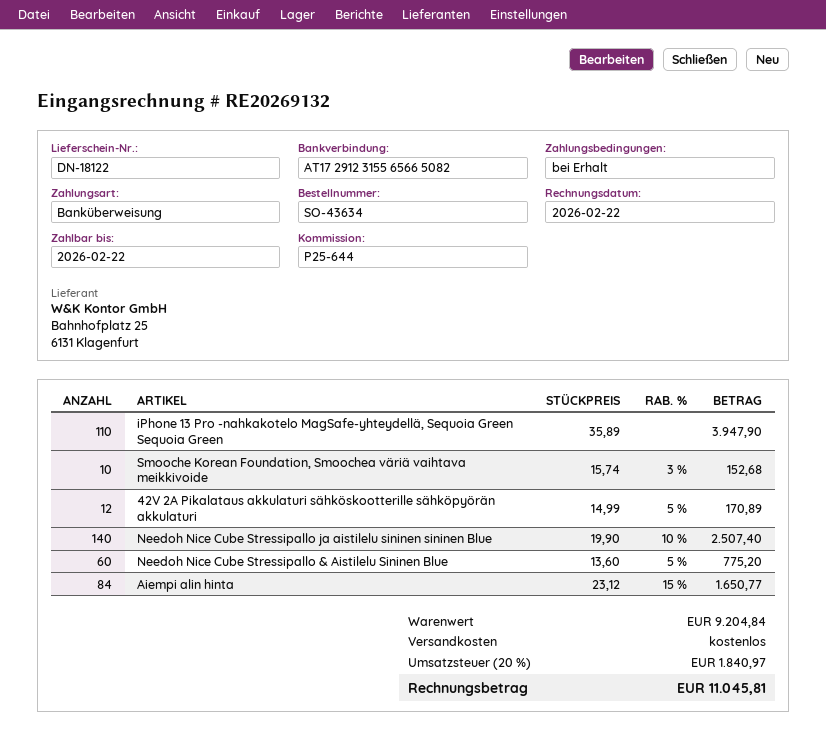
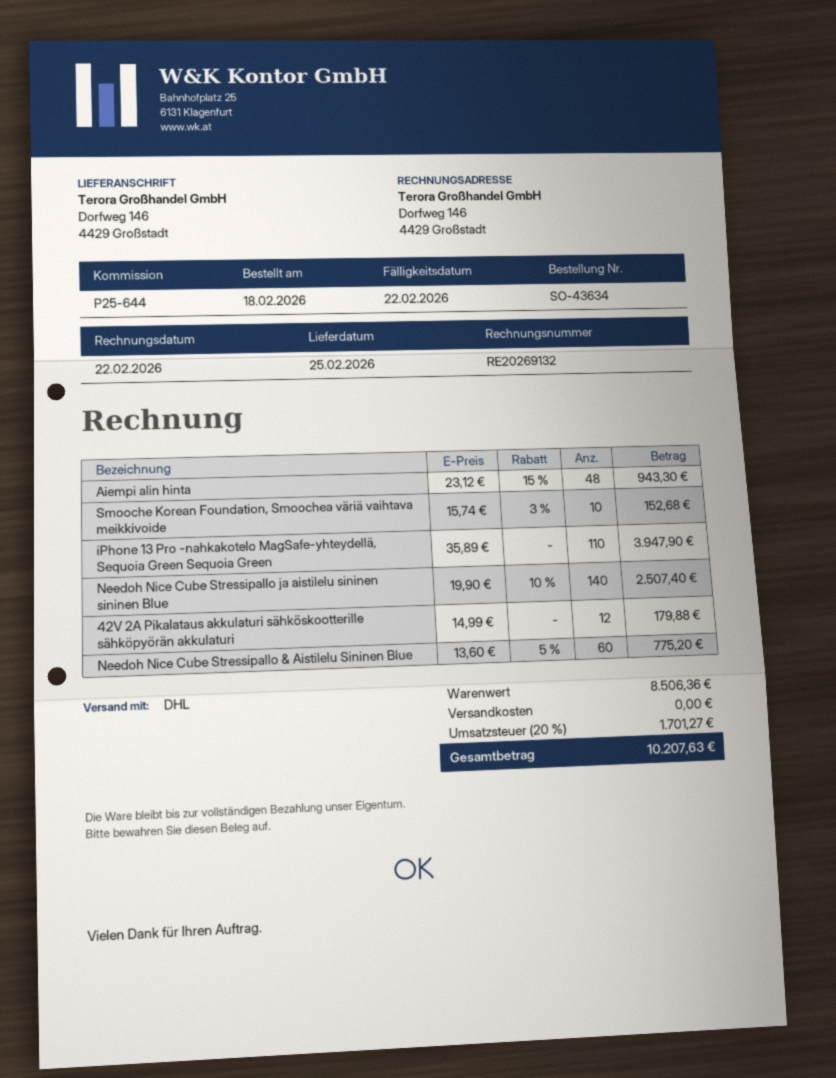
42V 2A Pikalataus akkulaturi sähköskootterille sähköpyörän akkulaturi: 12 x 14.99 - 5% = 170.89 -> 12 x 14.99 = 179.88
Aiempi alin hinta: 84 x 23.12 - 15% = 1650.77 -> 48 x 23.12 - 15% = 943.30
subtotal: 9204.84 -> 8506.36
tax: 20% = 1840.97 -> 20% = 1701.27
total: 11045.81 -> 10207.63

